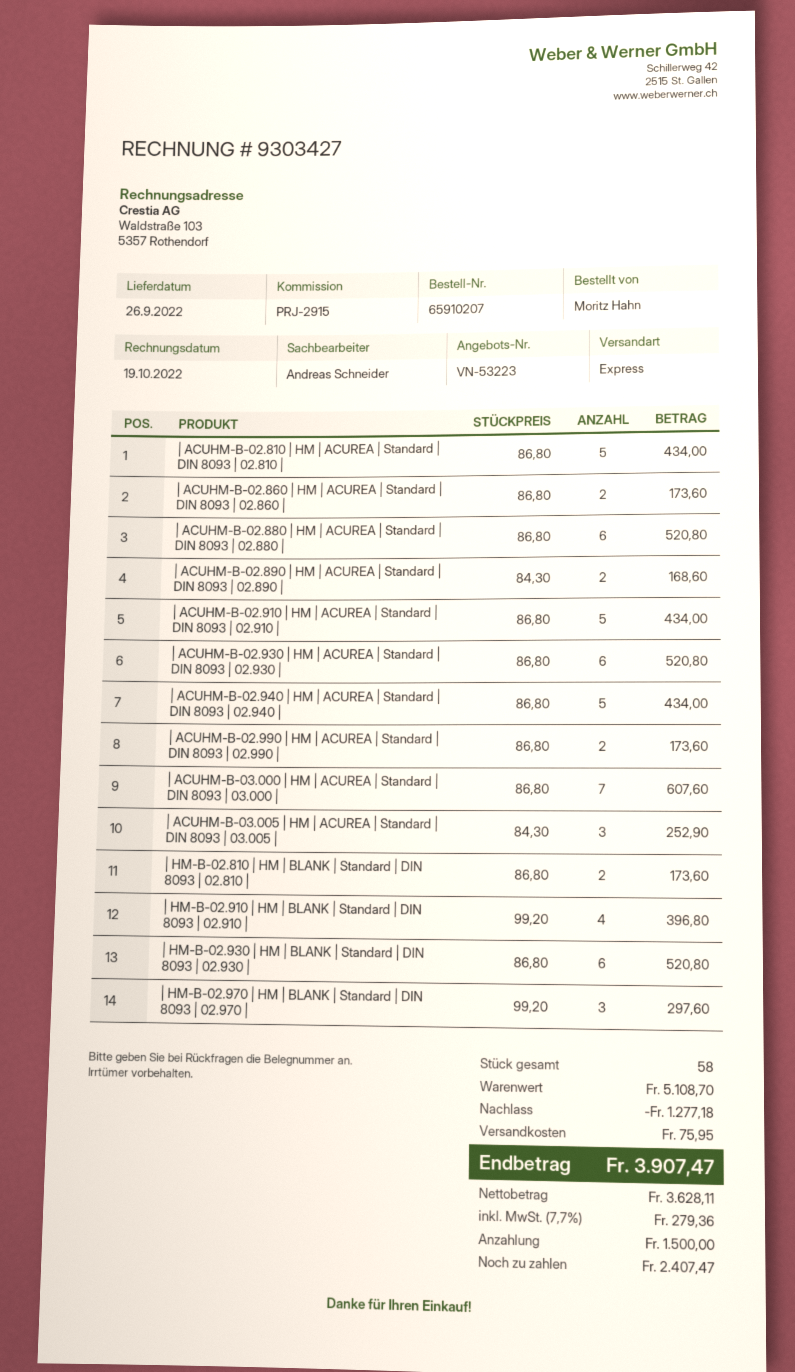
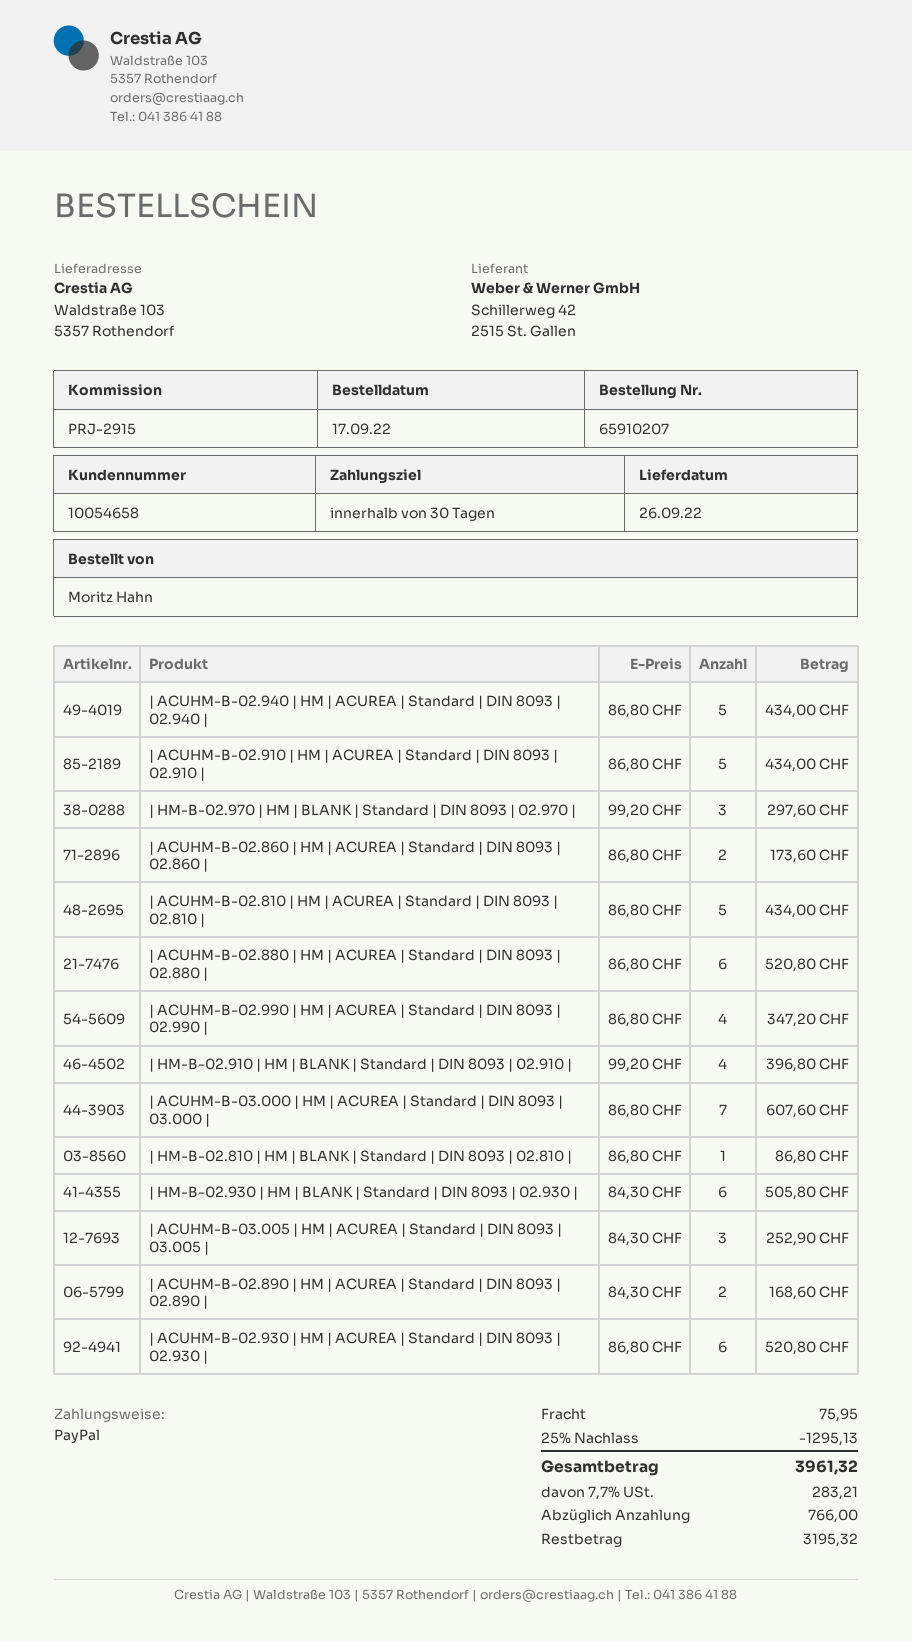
| ACUHM-B-02.990 | HM | ACUREA | Standard | DIN 8093 | 02.990 |: 2 x 86.80 = 173.60 -> 4 x 86.80 = 347.20
| HM-B-02.810 | HM | BLANK | Standard | DIN 8093 | 02.810 |: 2 x 86.80 = 173.60 -> 1 x 86.80 = 86.80
| HM-B-02.930 | HM | BLANK | Standard | DIN 8093 | 02.930 |: 6 x 86.80 = 520.80 -> 6 x 84.30 = 505.80
discount: 1277.18 -> 1295.13
tax: 7.7% = 279.36 -> 7.7% = 283.21
total: 3907.47 -> 3961.32
deposit: 1500.00 -> 766.00
balance: 2407.47 -> 3195.32

